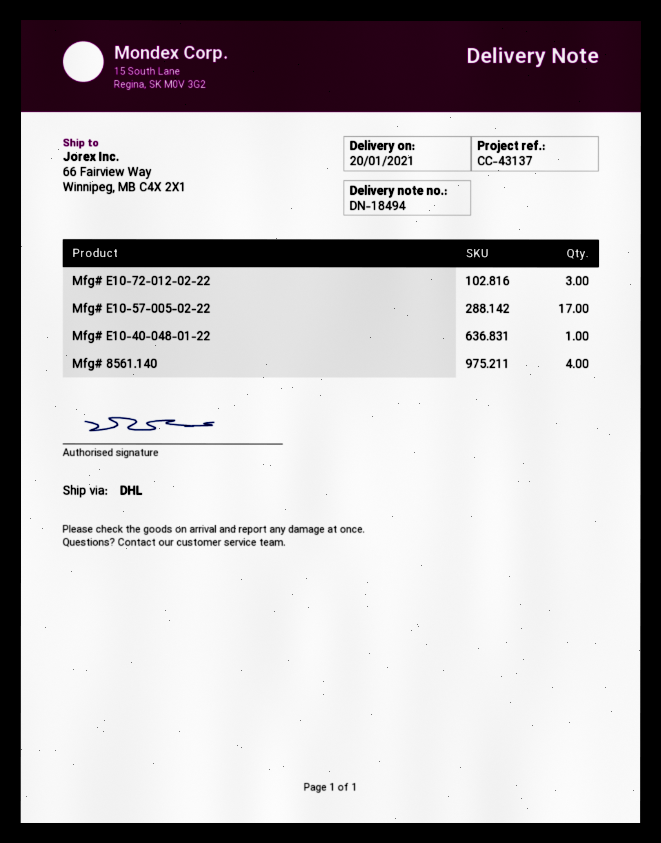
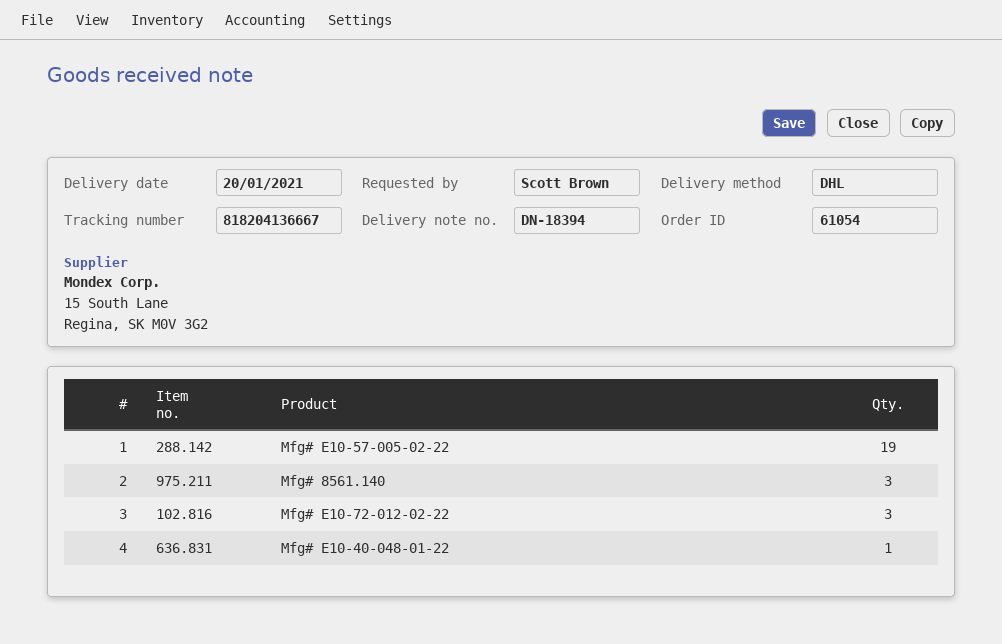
delivery note number: DN-18494 -> DN-18394
Mfg# E10-57-005-02-22: 17 -> 19
Mfg# 8561.140: 4 -> 3

